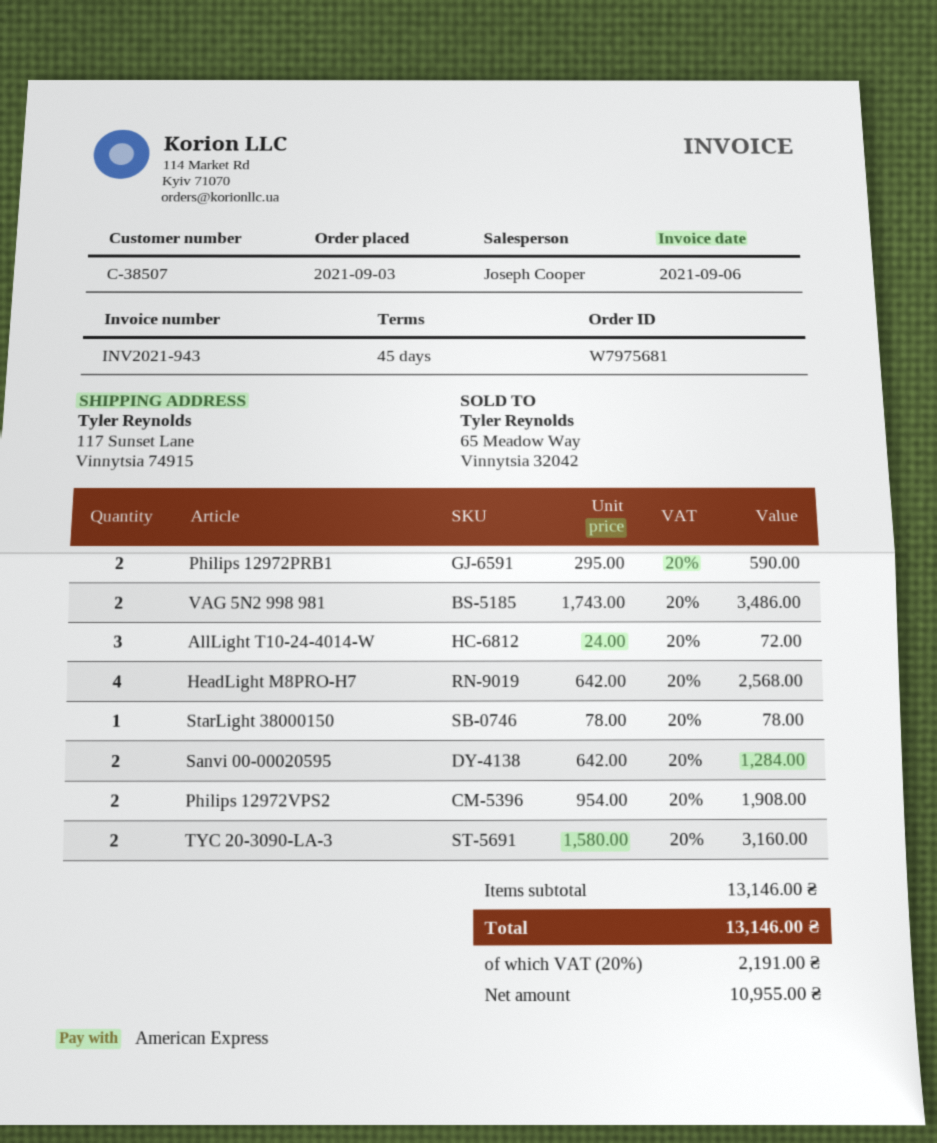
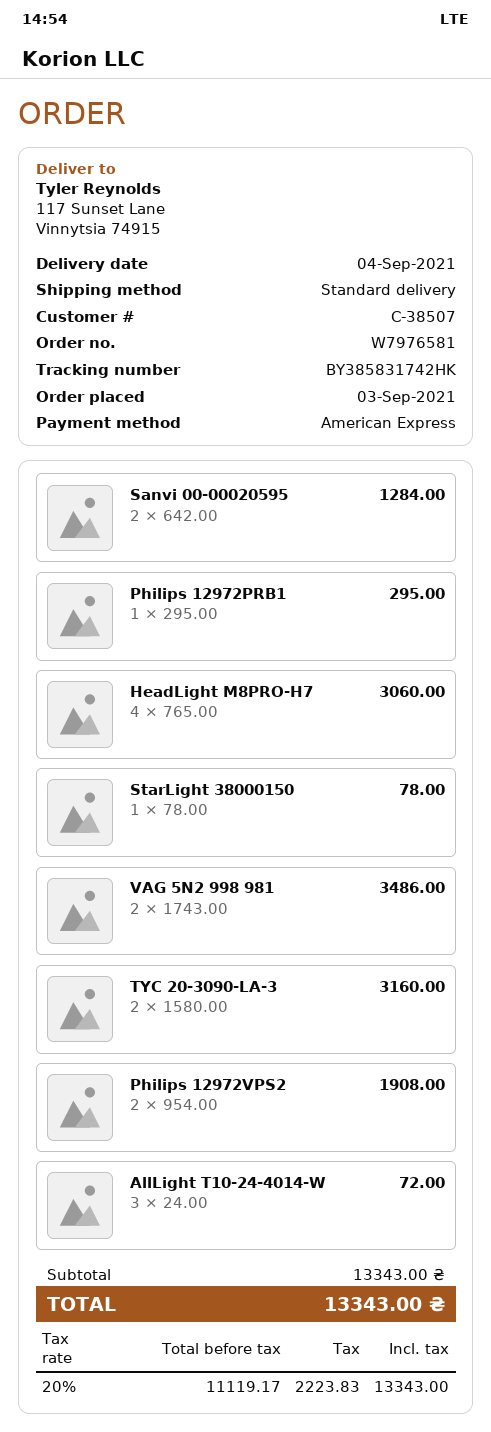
order number: W7975681 -> W7976581
Philips 12972PRB1: 2 x 295.00 = 590.00 -> 1 x 295.00 = 295.00
HeadLight M8PRO-H7: 4 x 642.00 = 2568.00 -> 4 x 765.00 = 3060.00
subtotal: 13146.00 -> 13343.00
net: 10955.00 -> 11119.17
tax: 20% = 2191.00 -> 20% = 2223.83
total: 13146.00 -> 13343.00

